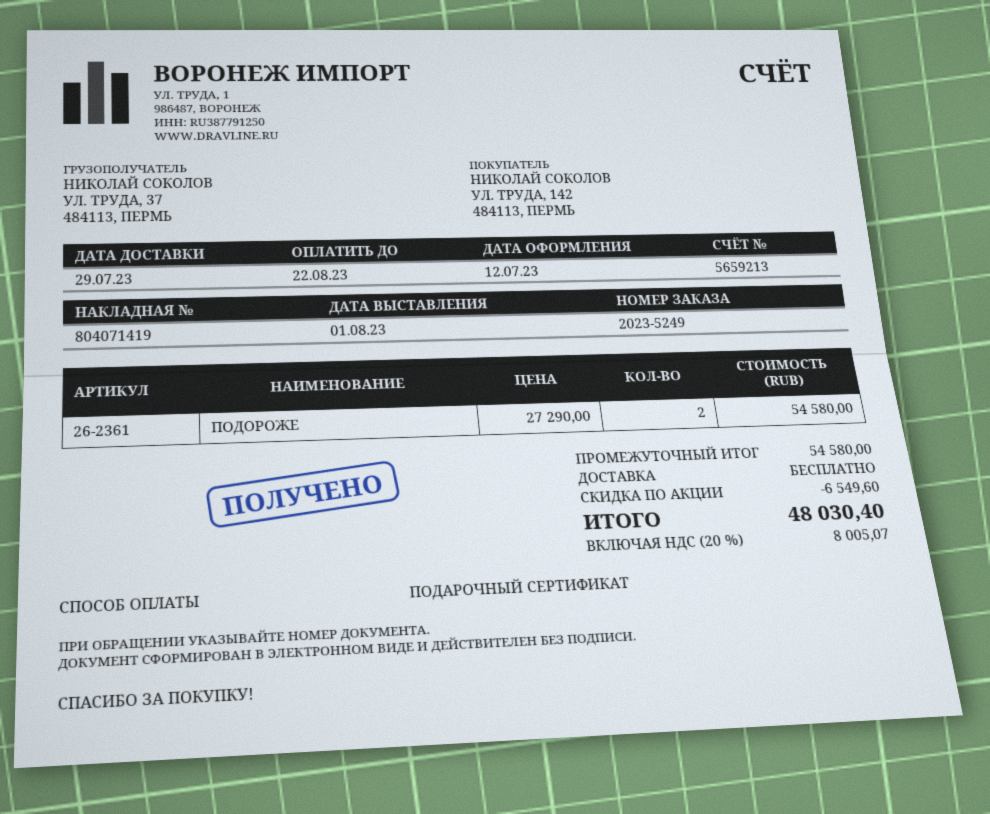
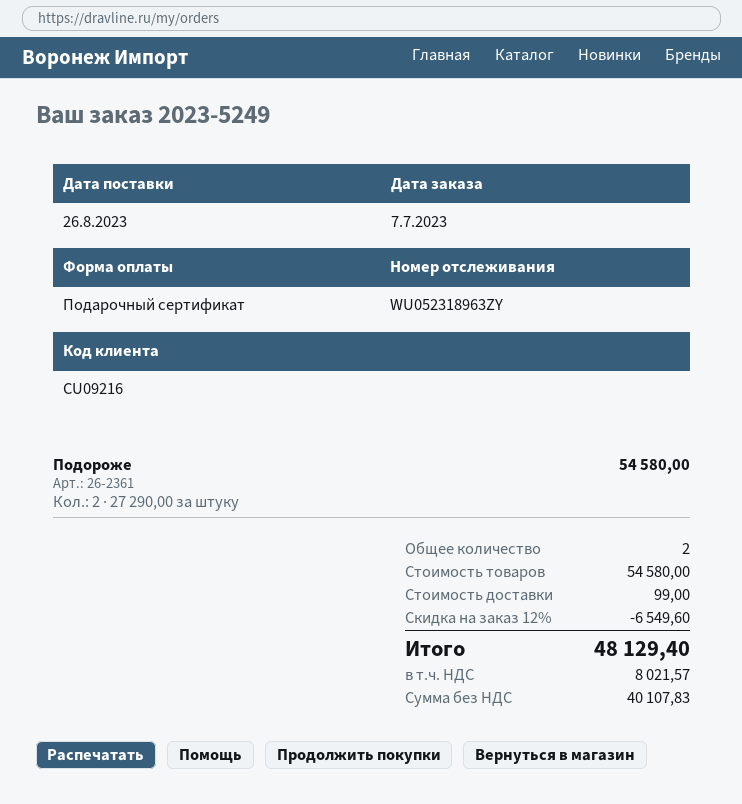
order date: 2023-07-12 -> 2023-07-07
delivery date: 2023-07-29 -> 2023-08-26
shipping: 0.00 -> 99.00
tax: 8005.07 -> 8021.57
total: 48030.40 -> 48129.40

